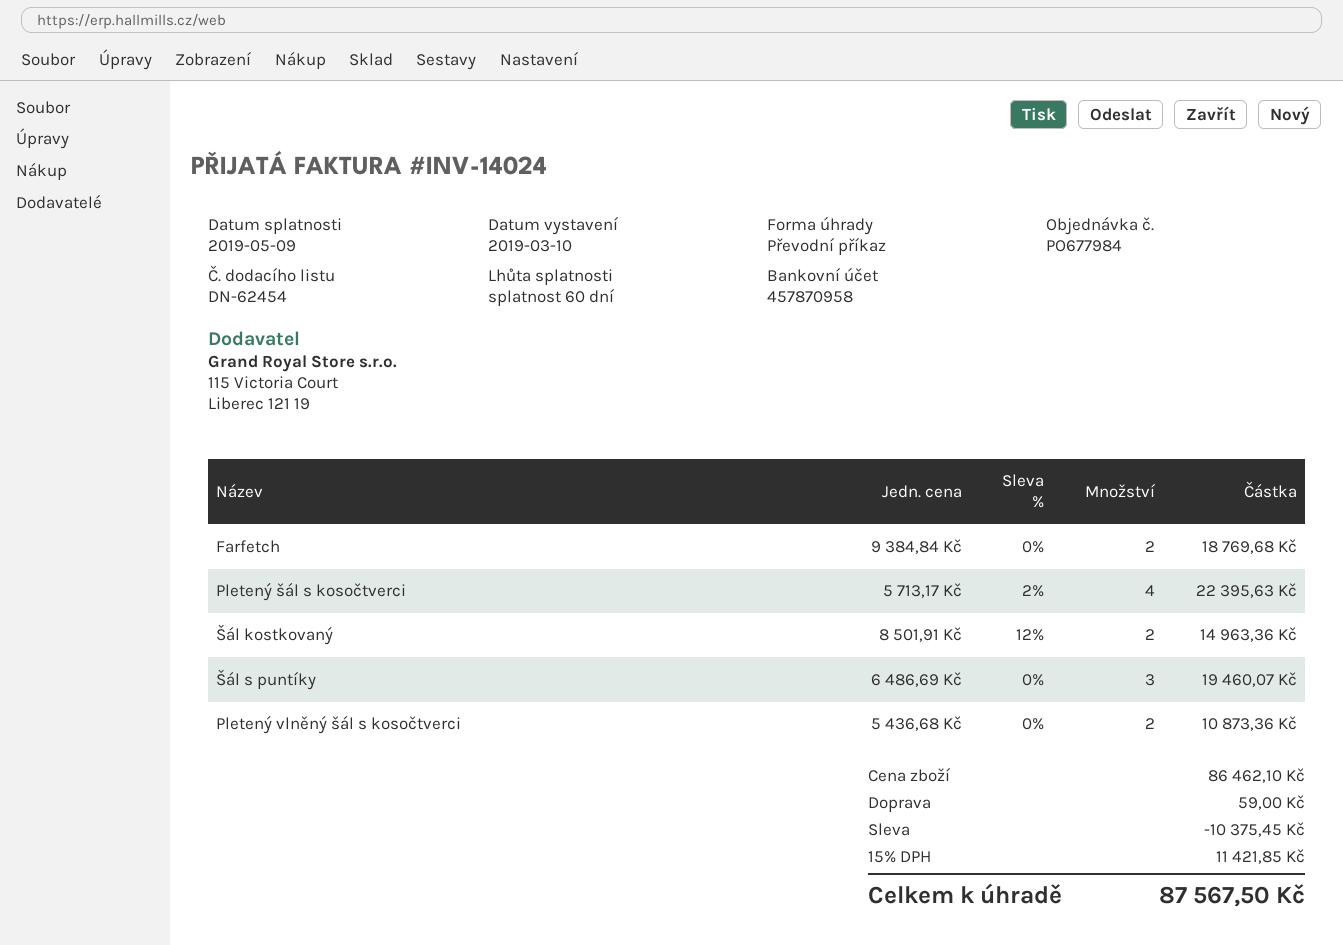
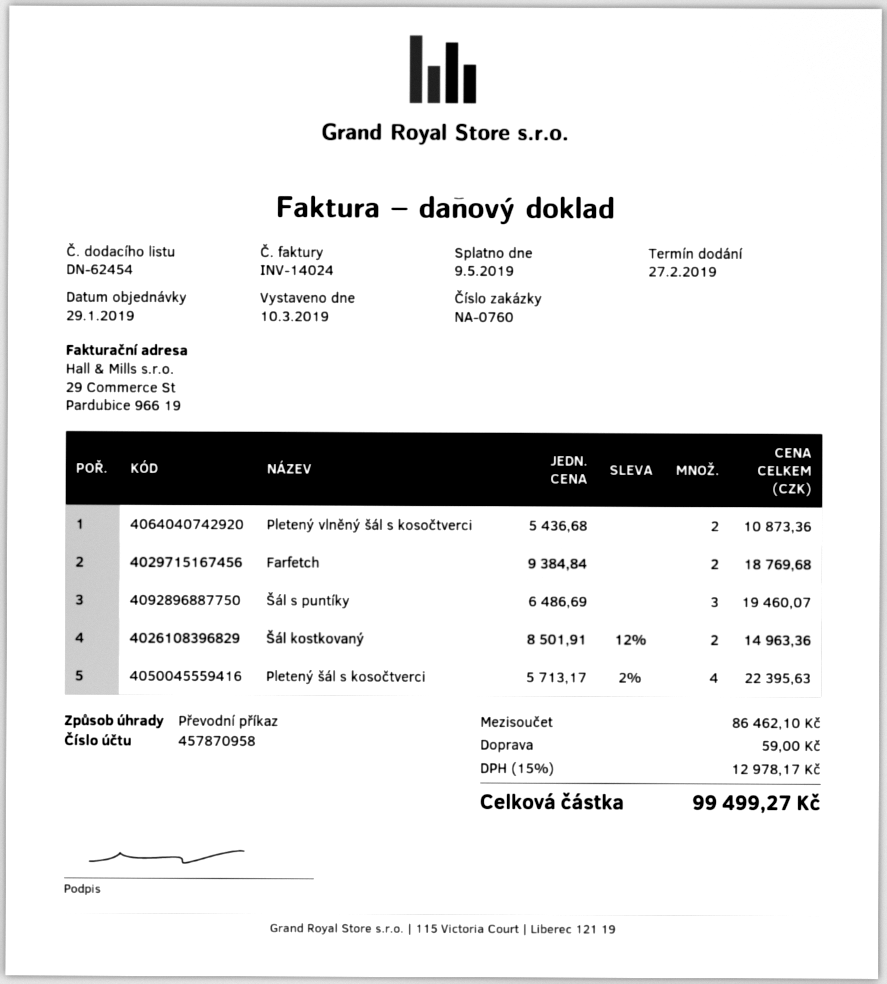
discount: 10375.45 -> none
tax: 15% = 11421.85 -> 15% = 12978.17
total: 87567.50 -> 99499.27

